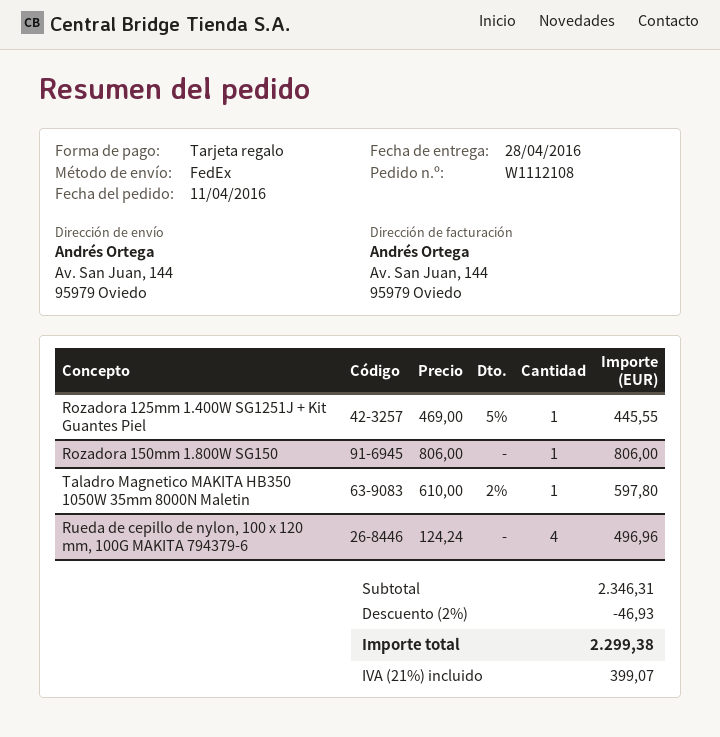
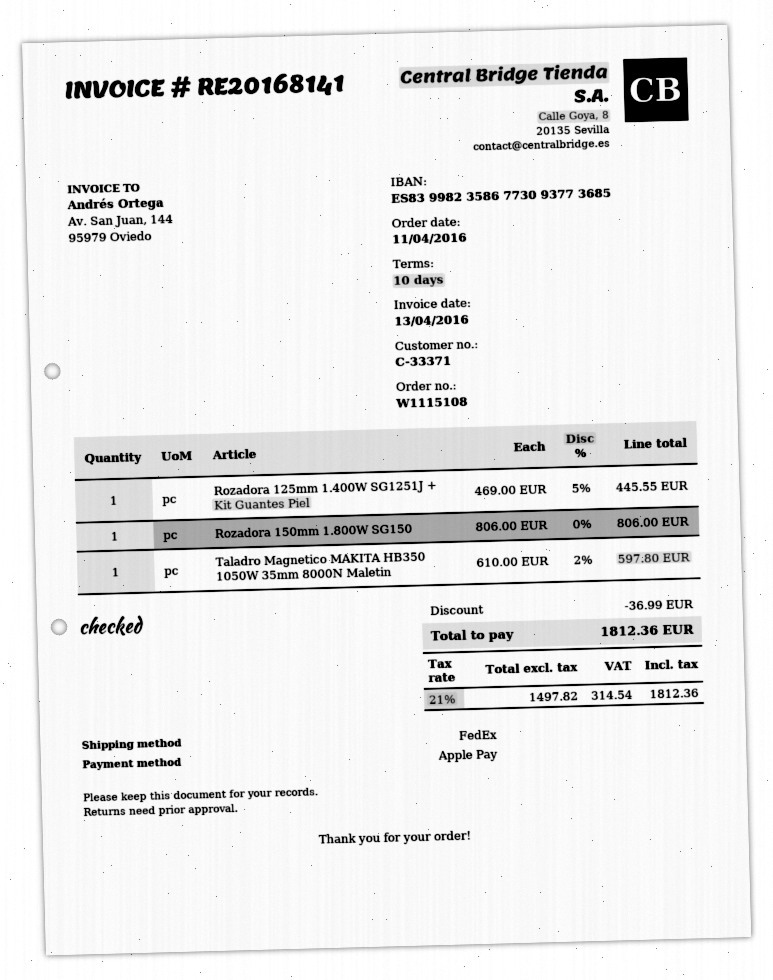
order number: W1112108 -> W1115108
payment method: gift card -> Apple Pay
Rueda de cepillo de nylon, 100 x 120 mm, 100G MAKITA 794379-6: 4 x 124.24 = 496.96 -> none
discount: 46.93 -> 36.99
tax: 21% = 399.07 -> 21% = 314.54
total: 2299.38 -> 1812.36

